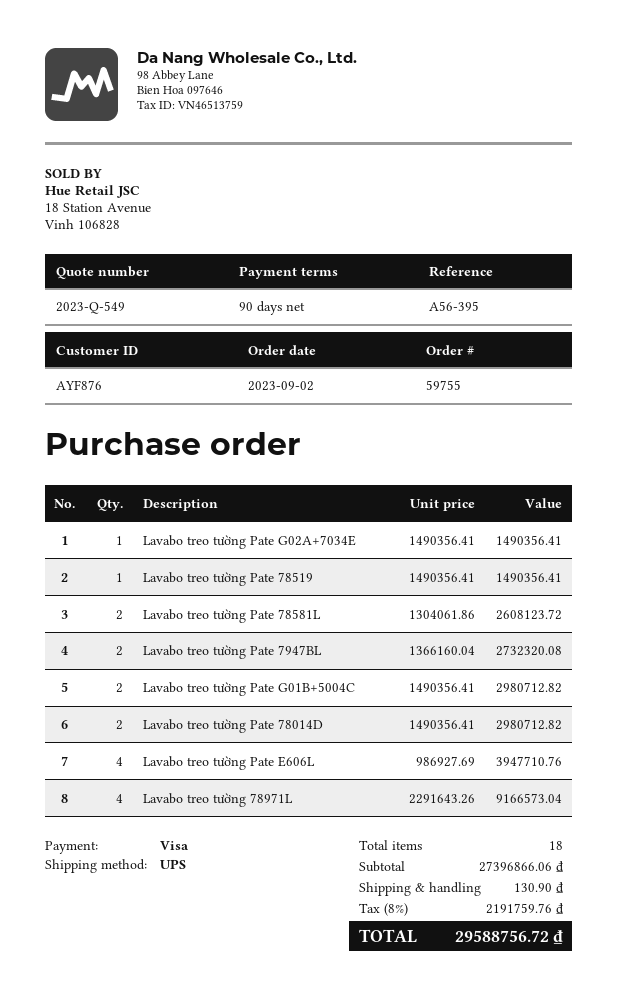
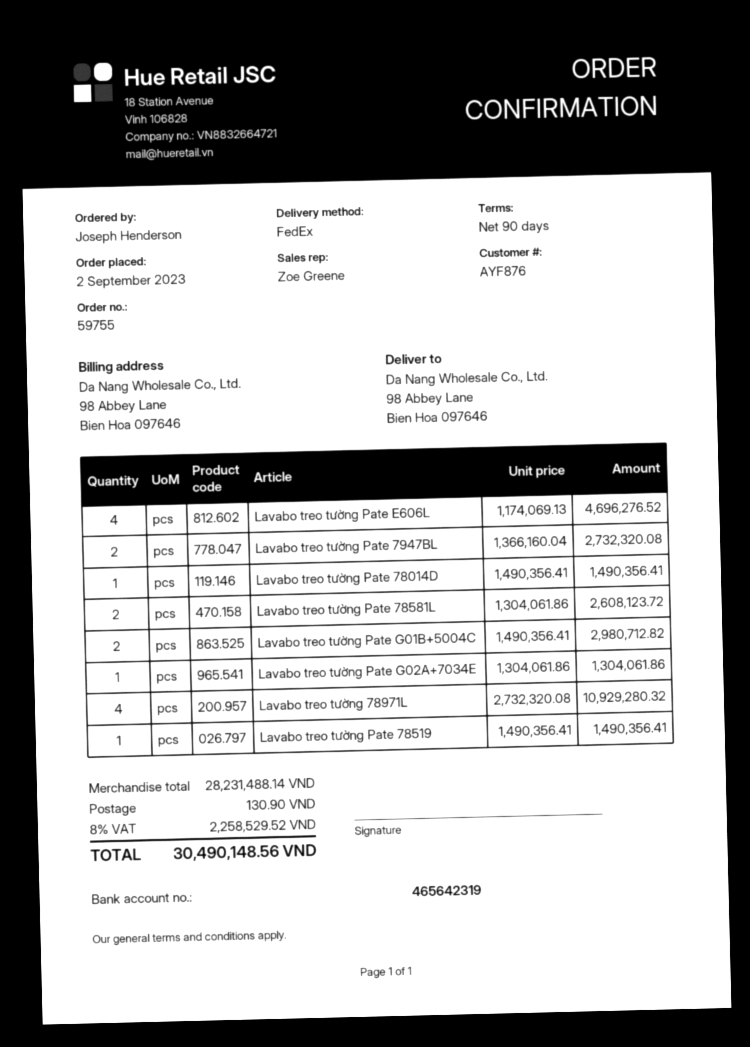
shipping method: UPS -> FedEx
Lavabo treo tường Pate G02A+7034E: 1 x 1490356.41 = 1490356.41 -> 1 x 1304061.86 = 1304061.86
Lavabo treo tường Pate 78014D: 2 x 1490356.41 = 2980712.82 -> 1 x 1490356.41 = 1490356.41
Lavabo treo tường Pate E606L: 4 x 986927.69 = 3947710.76 -> 4 x 1174069.13 = 4696276.52
Lavabo treo tường 78971L: 4 x 2291643.26 = 9166573.04 -> 4 x 2732320.08 = 10929280.32
subtotal: 27396866.06 -> 28231488.14
tax: 8% = 2191759.76 -> 8% = 2258529.52
total: 29588756.72 -> 30490148.56

